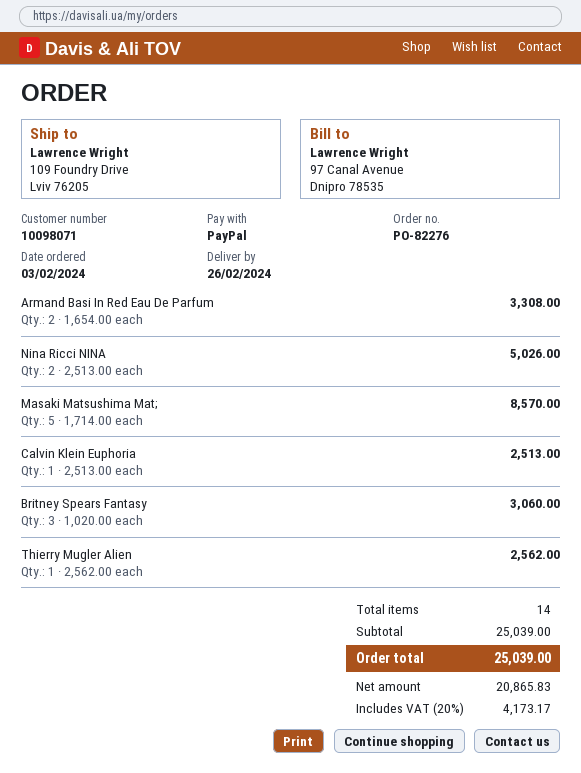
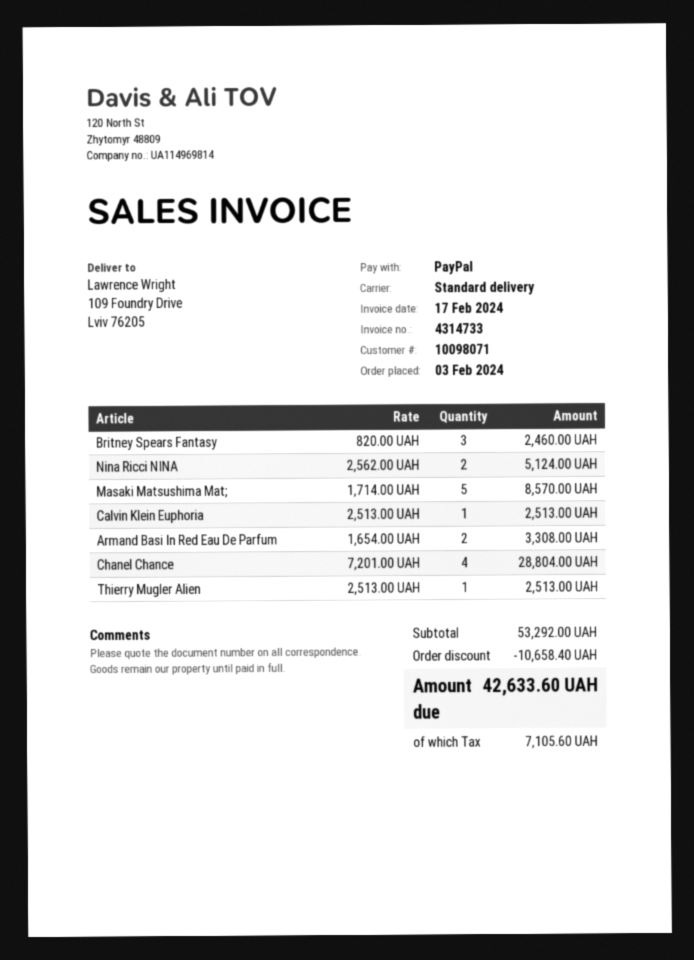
Nina Ricci NINA: 2 x 2513.00 = 5026.00 -> 2 x 2562.00 = 5124.00
Britney Spears Fantasy: 3 x 1020.00 = 3060.00 -> 3 x 820.00 = 2460.00
Thierry Mugler Alien: 1 x 2562.00 = 2562.00 -> 1 x 2513.00 = 2513.00
Chanel Chance: none -> 4 x 7201.00 = 28804.00
subtotal: 25039.00 -> 53292.00
discount: none -> 10658.40
tax: 4173.17 -> 7105.60
total: 25039.00 -> 42633.60

